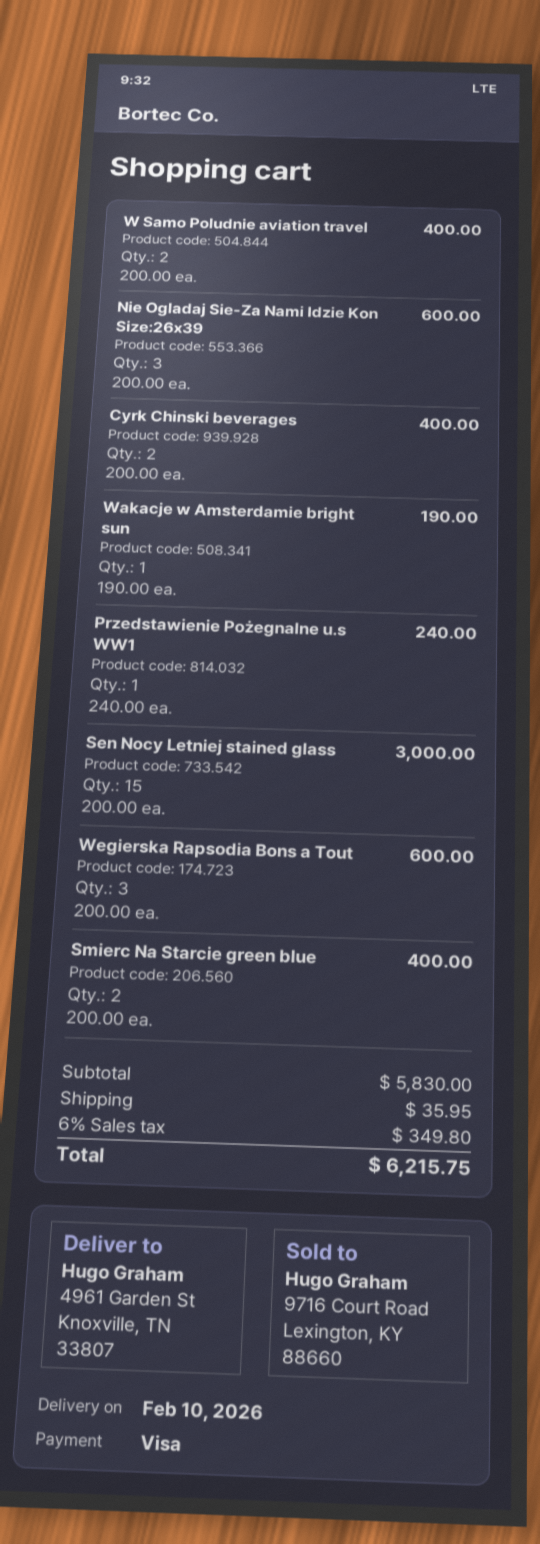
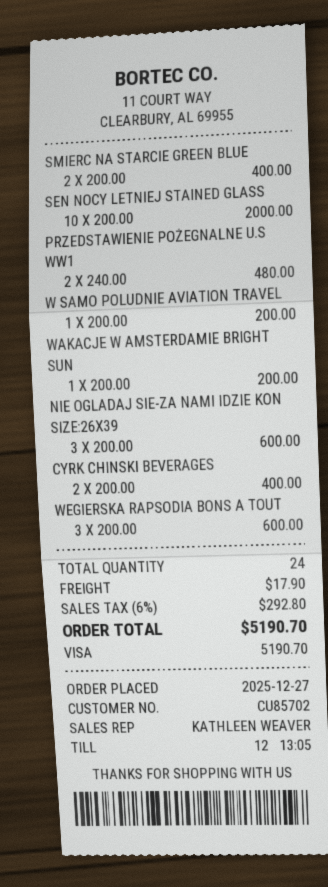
W Samo Poludnie aviation travel: 2 x 200.00 = 400.00 -> 1 x 200.00 = 200.00
Wakacje w Amsterdamie bright sun: 1 x 190.00 = 190.00 -> 1 x 200.00 = 200.00
Przedstawienie Pożegnalne u.s WW1: 1 x 240.00 = 240.00 -> 2 x 240.00 = 480.00
Sen Nocy Letniej stained glass: 15 x 200.00 = 3000.00 -> 10 x 200.00 = 2000.00
shipping: 35.95 -> 17.90
tax: 6% = 349.80 -> 6% = 292.80
total: 6215.75 -> 5190.70

